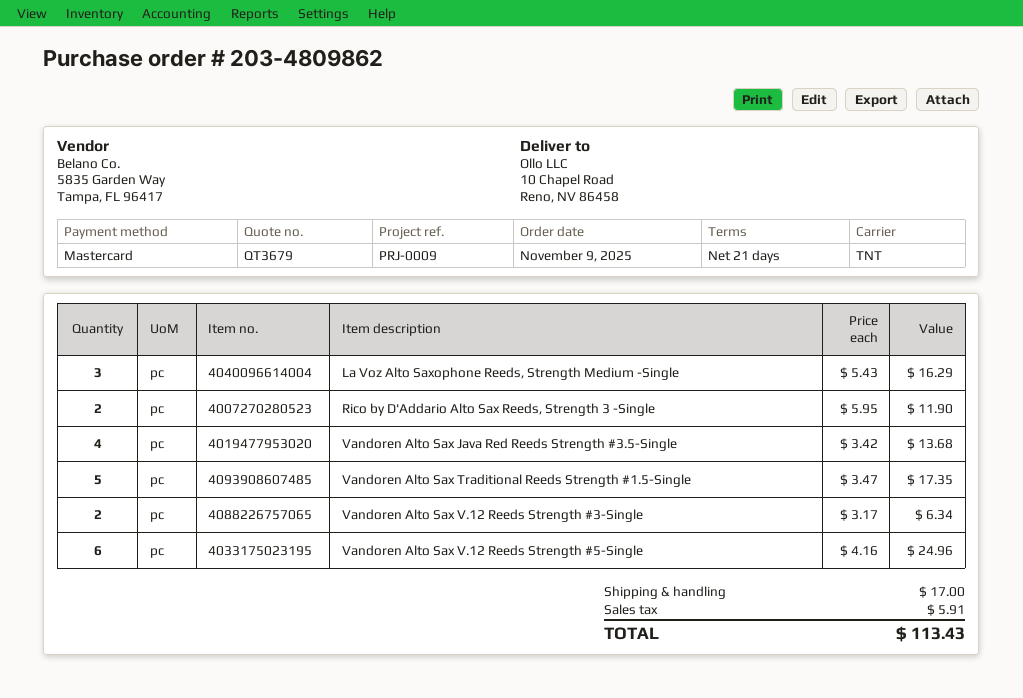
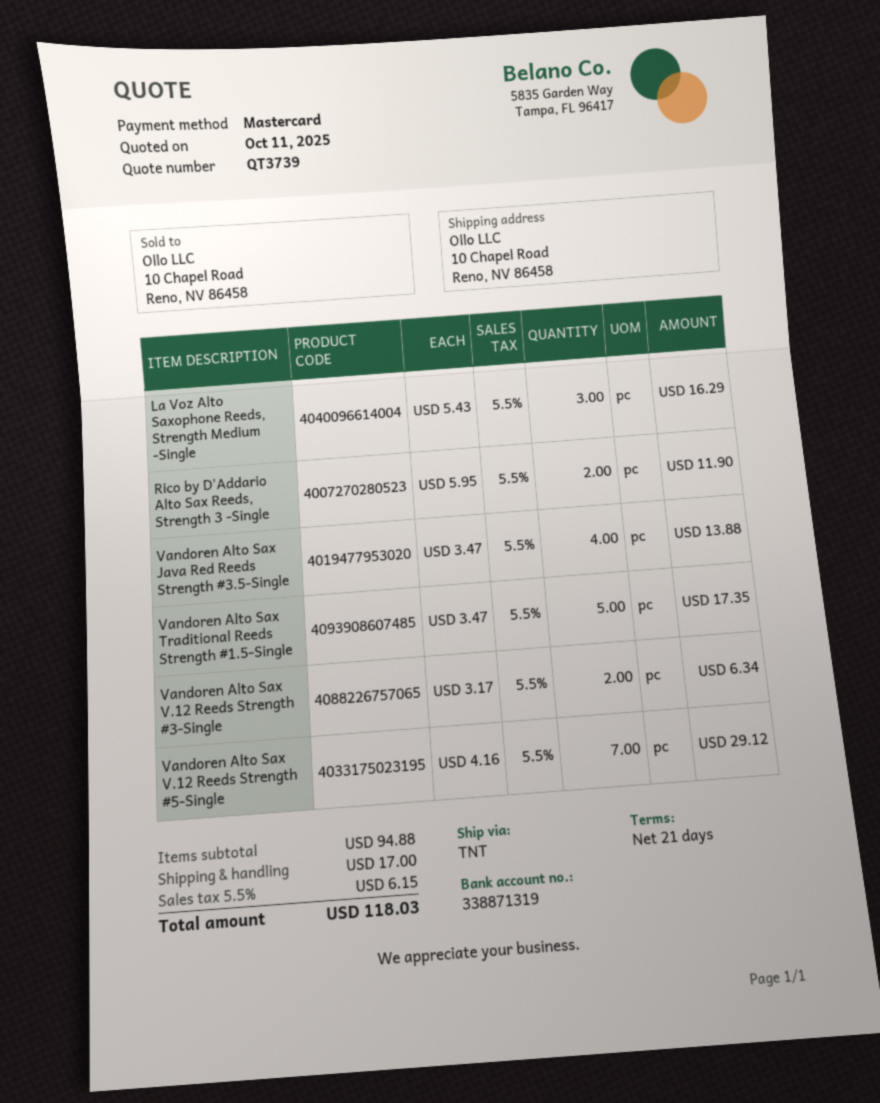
quote number: QT3679 -> QT3739
Vandoren Alto Sax Java Red Reeds Strength #3.5-Single: 4 x 3.42 = 13.68 -> 4 x 3.47 = 13.88
Vandoren Alto Sax V.12 Reeds Strength #5-Single: 6 x 4.16 = 24.96 -> 7 x 4.16 = 29.12
tax: 5.91 -> 6.15
total: 113.43 -> 118.03

